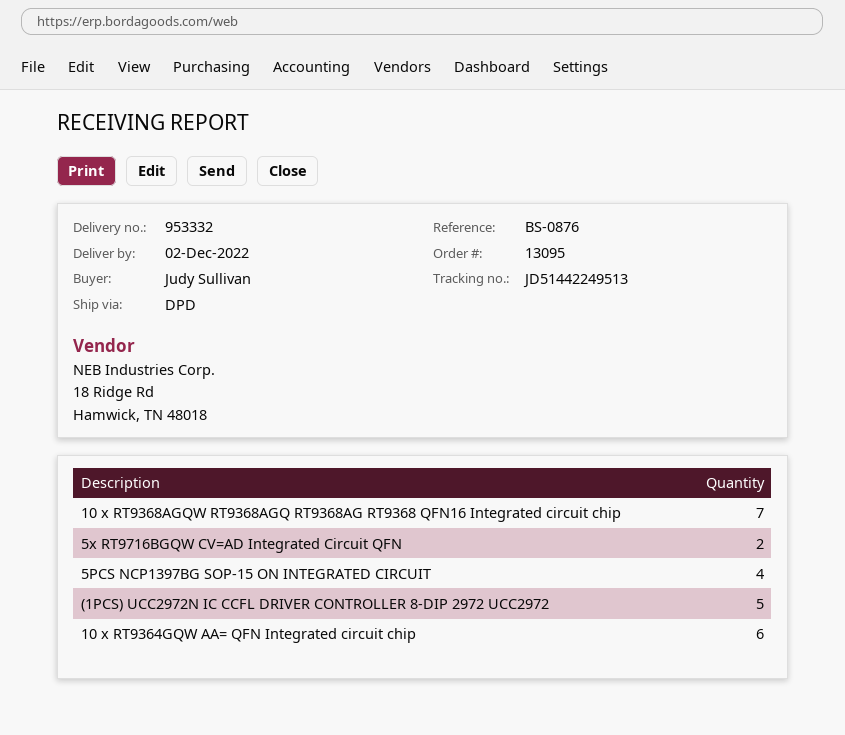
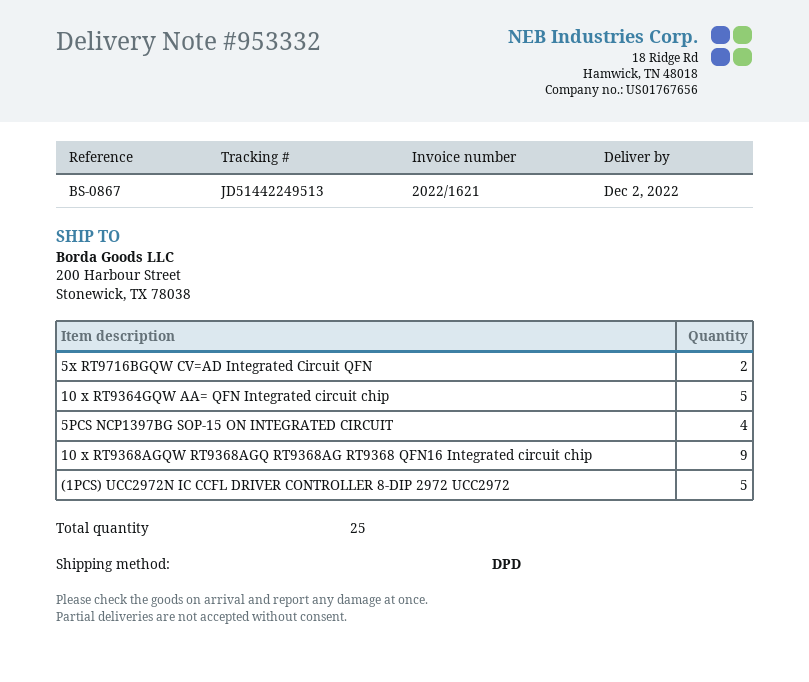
reference: BS-0876 -> BS-0867
10 x RT9368AGQW RT9368AGQ RT9368AG RT9368 QFN16 Integrated circuit chip: 7 -> 9
10 x RT9364GQW AA= QFN Integrated circuit chip: 6 -> 5

